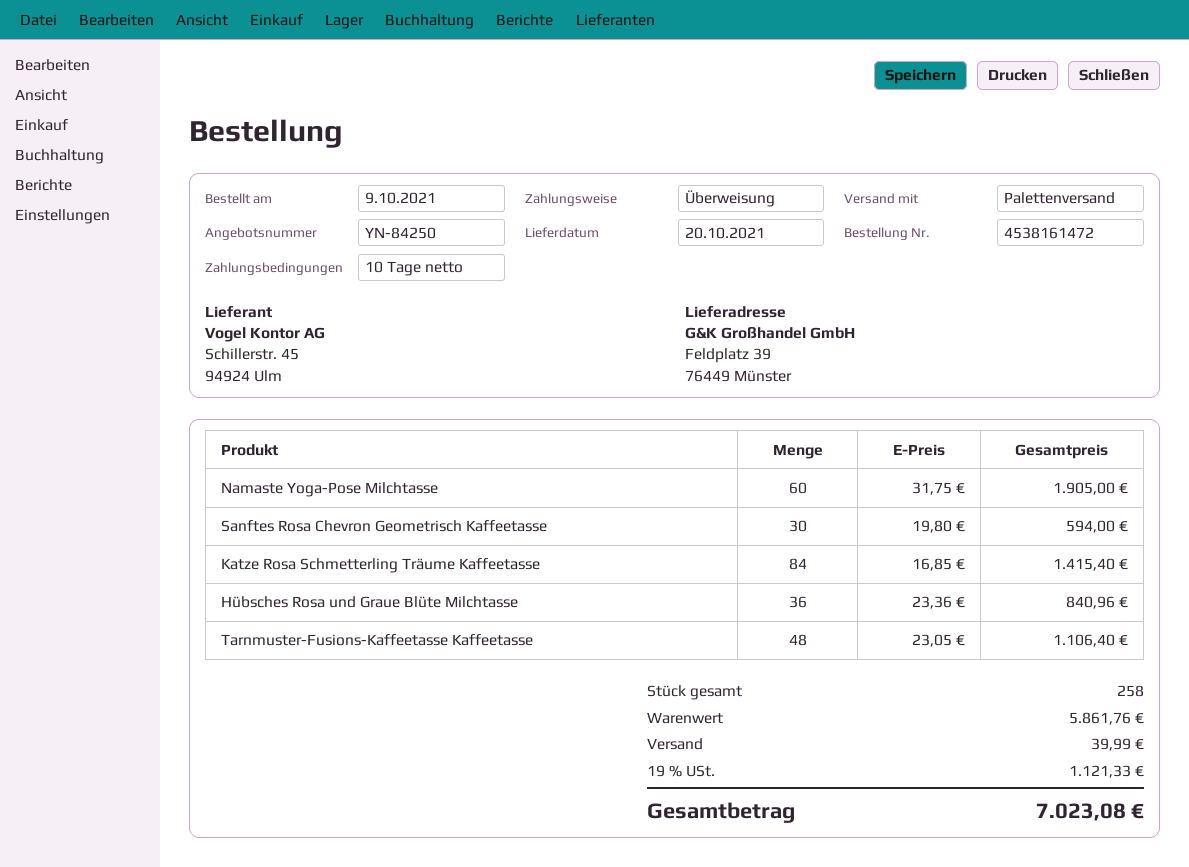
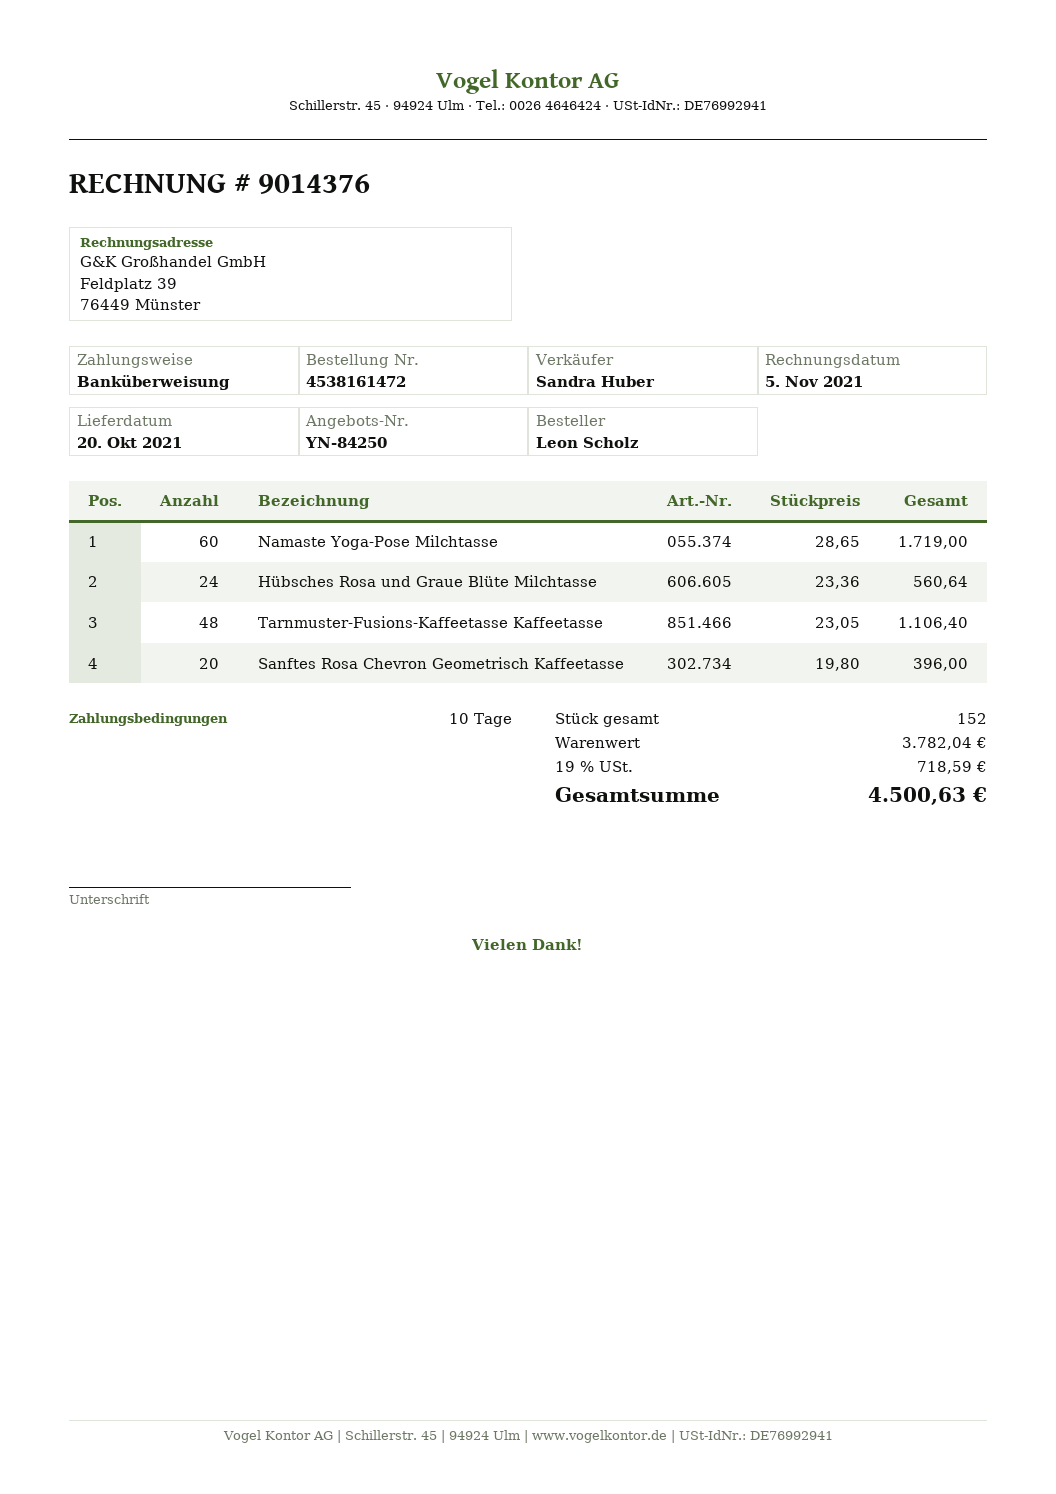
Namaste Yoga-Pose Milchtasse: 60 x 31.75 = 1905.00 -> 60 x 28.65 = 1719.00
Sanftes Rosa Chevron Geometrisch Kaffeetasse: 30 x 19.80 = 594.00 -> 20 x 19.80 = 396.00
Katze Rosa Schmetterling Träume Kaffeetasse: 84 x 16.85 = 1415.40 -> none
Hübsches Rosa und Graue Blüte Milchtasse: 36 x 23.36 = 840.96 -> 24 x 23.36 = 560.64
total quantity: 258 -> 152
subtotal: 5861.76 -> 3782.04
shipping: 39.99 -> none
tax: 19% = 1121.33 -> 19% = 718.59
total: 7023.08 -> 4500.63

